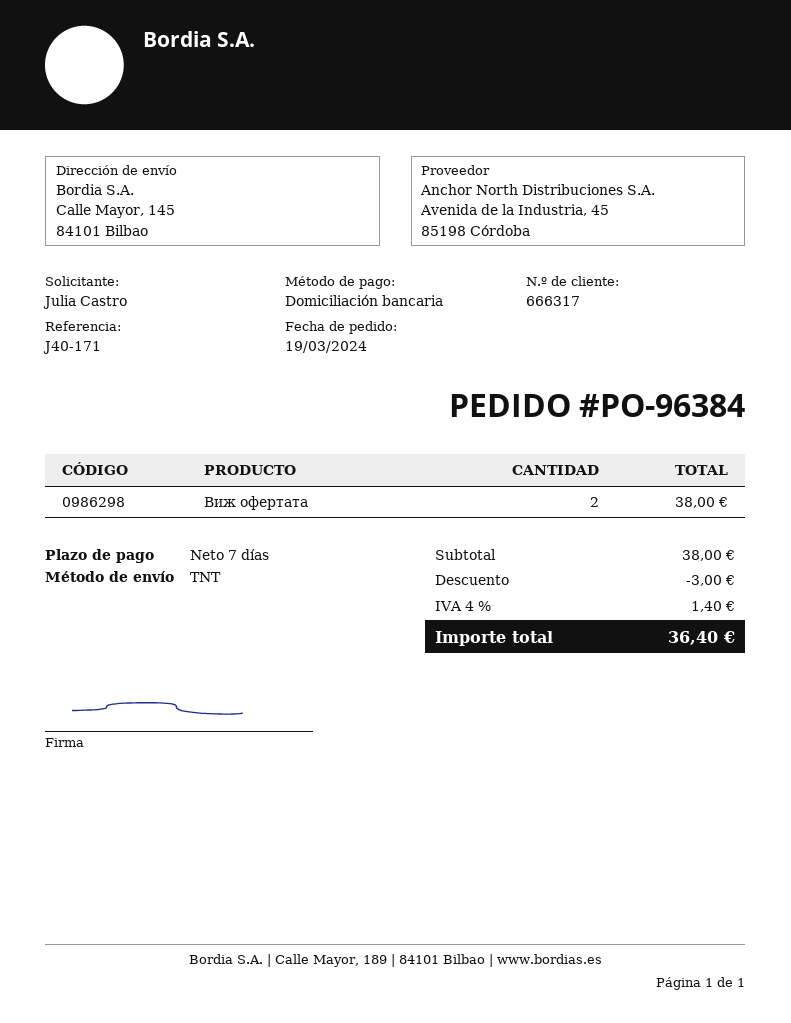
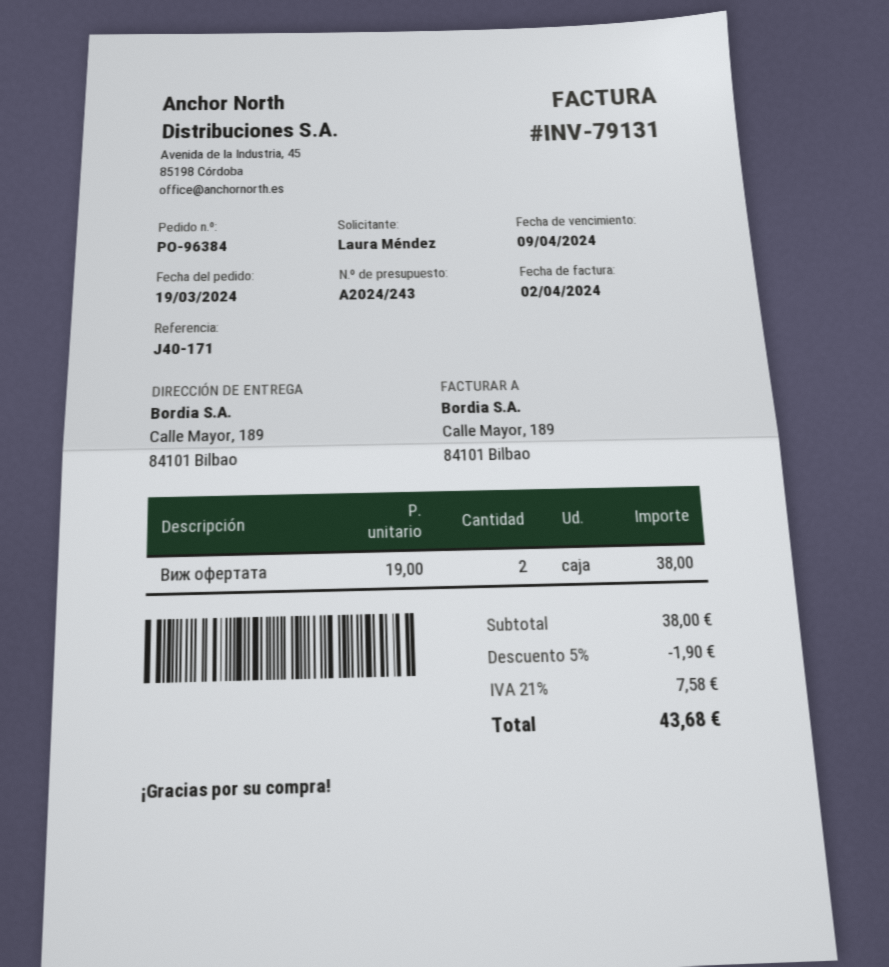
ordered by: Julia Castro -> Laura Méndez
ship to: Calle Mayor, 145, 84101 Bilbao -> Calle Mayor, 189, 84101 Bilbao
discount: 3.00 -> 1.90
tax: 4% = 1.40 -> 21% = 7.58
total: 36.40 -> 43.68

